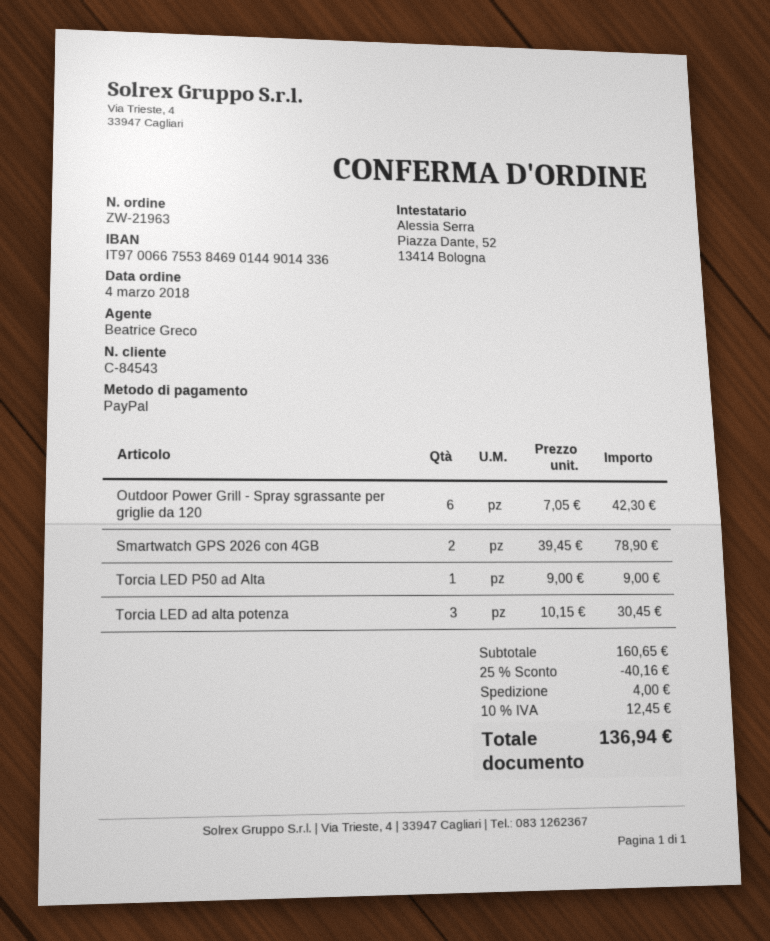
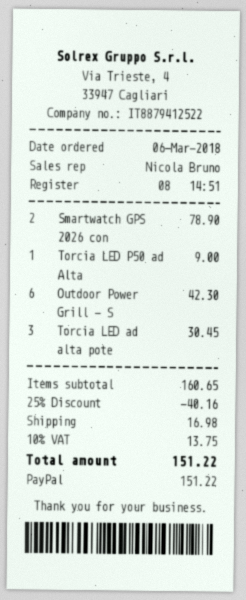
order date: 2018-03-04 -> 2018-03-06
sales rep: Beatrice Greco -> Nicola Bruno
shipping: 4.00 -> 16.98
tax: 10% = 12.45 -> 10% = 13.75
total: 136.94 -> 151.22

